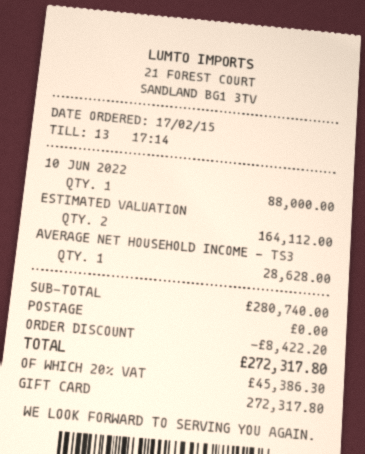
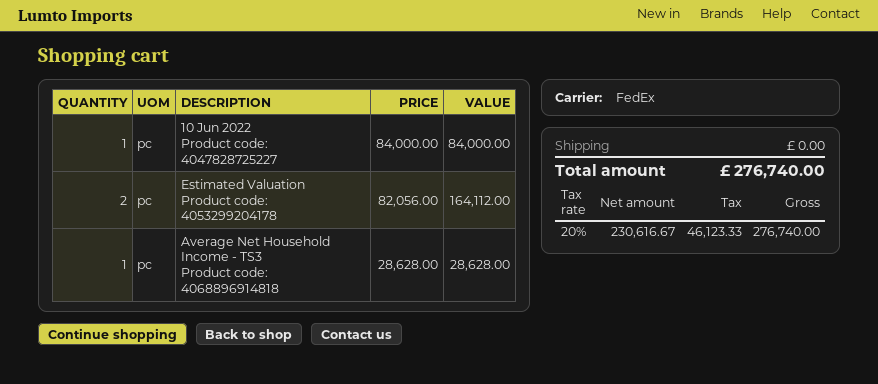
10 JUN 2022: 1 for 88000.00 -> 1 for 84000.00
discount: 8422.20 -> none
tax: 20% = 45386.30 -> 20% = 46123.33
total: 272317.80 -> 276740.00

